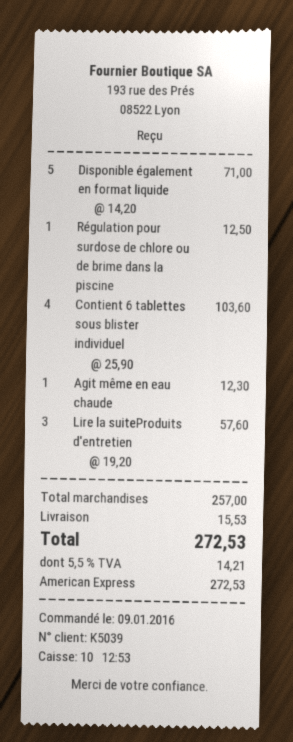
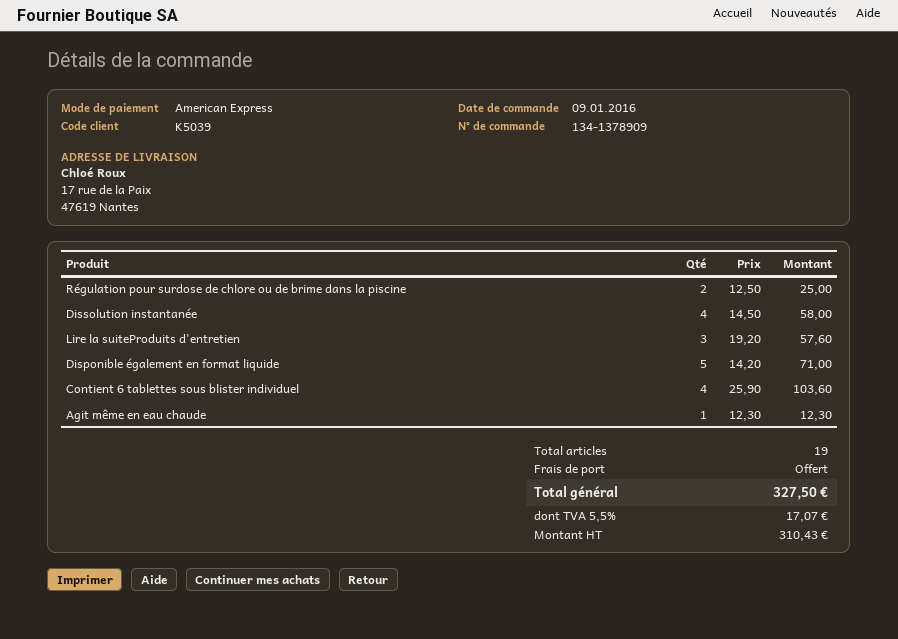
Régulation pour surdose de chlore ou de brime dans la piscine: 1 x 12.50 = 12.50 -> 2 x 12.50 = 25.00
Dissolution instantanée: none -> 4 x 14.50 = 58.00
shipping: 15.53 -> 0.00
tax: 5.5% = 14.21 -> 5.5% = 17.07
total: 272.53 -> 327.50

